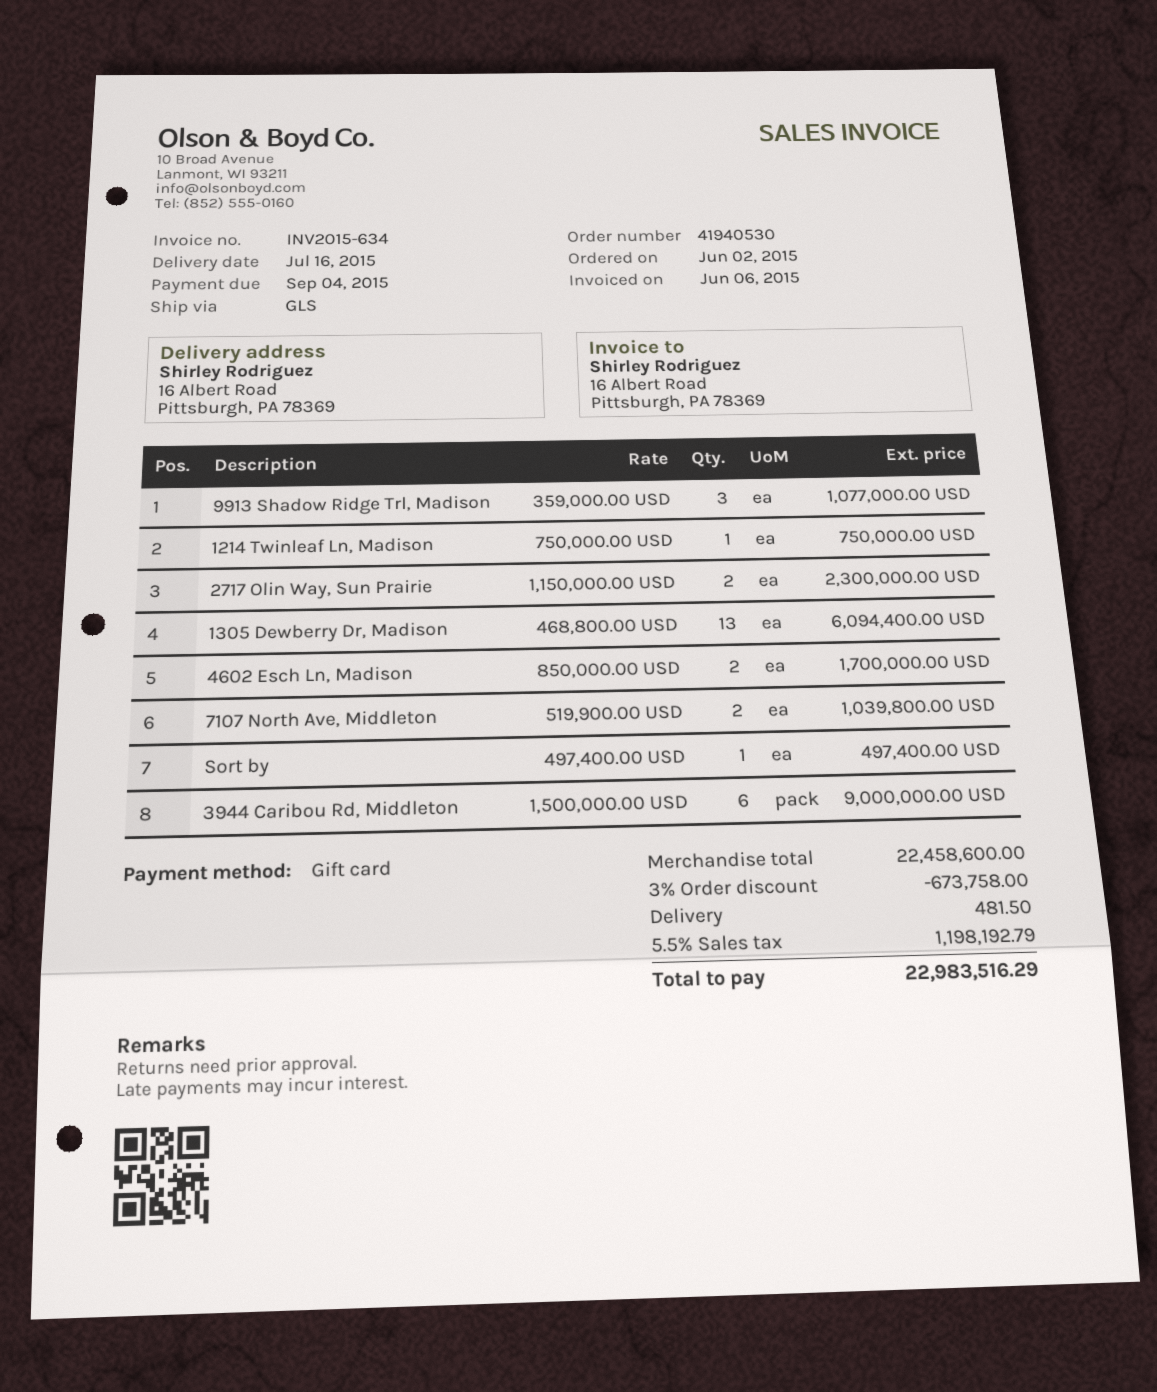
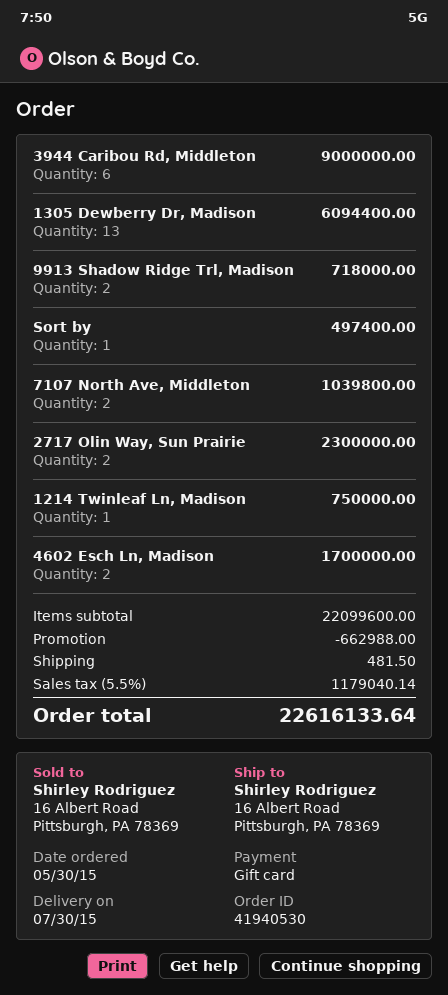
order date: 2015-06-02 -> 2015-05-30
delivery date: 2015-07-16 -> 2015-07-30
9913 Shadow Ridge Trl, Madison: 3 for 1077000.00 -> 2 for 718000.00
subtotal: 22458600.00 -> 22099600.00
discount: 673758.00 -> 662988.00
tax: 5.5% = 1198192.79 -> 5.5% = 1179040.14
total: 22983516.29 -> 22616133.64

